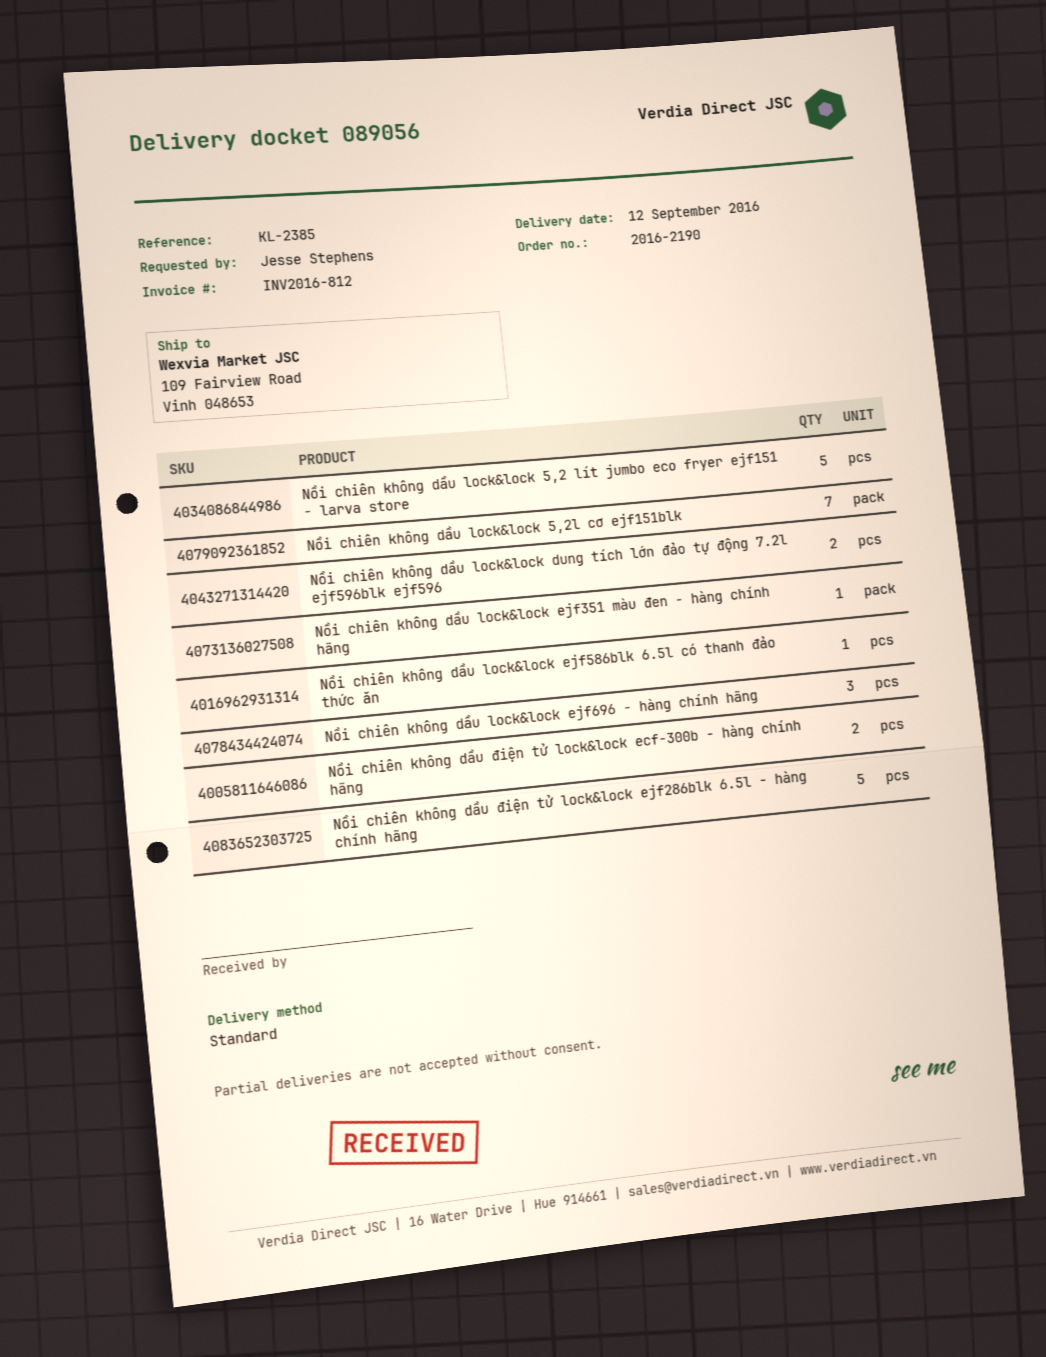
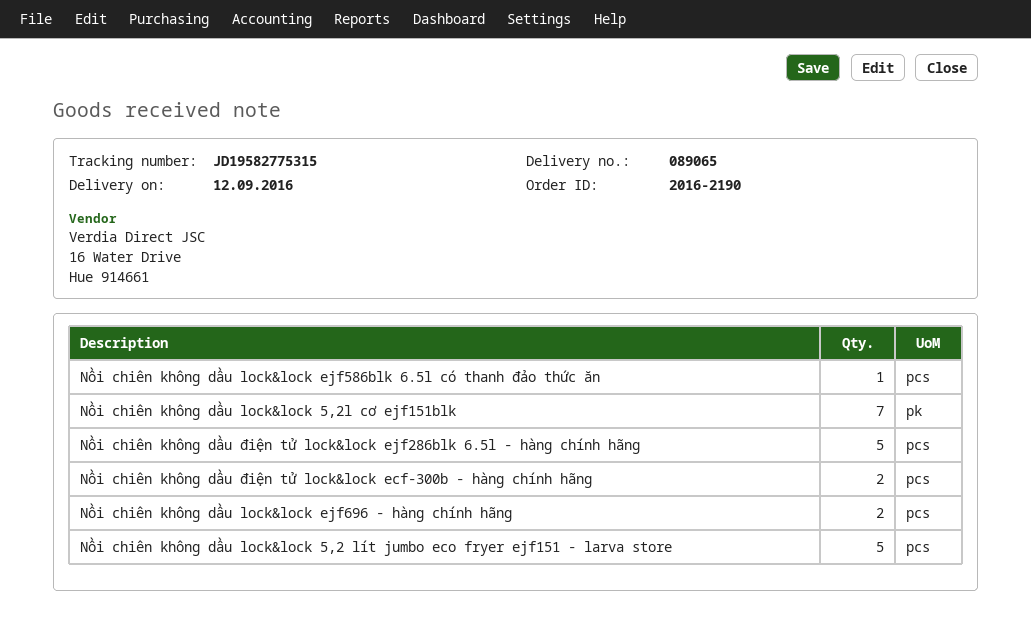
delivery note number: 089056 -> 089065
Nồi chiên không dầu lock&lock dung tích lớn đảo tự động 7.2l ejf596blk ejf596: 2 -> none
Nồi chiên không dầu lock&lock ejf351 màu đen - hàng chính hãng: 1 -> none
Nồi chiên không dầu lock&lock ejf696 - hàng chính hãng: 3 -> 2

